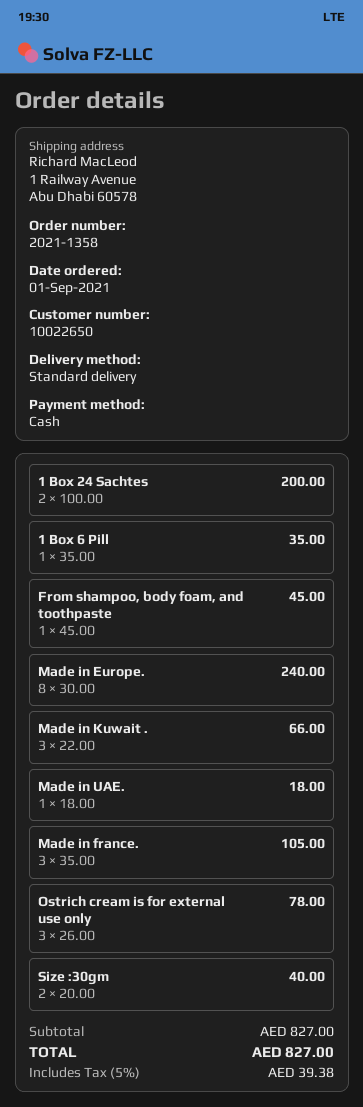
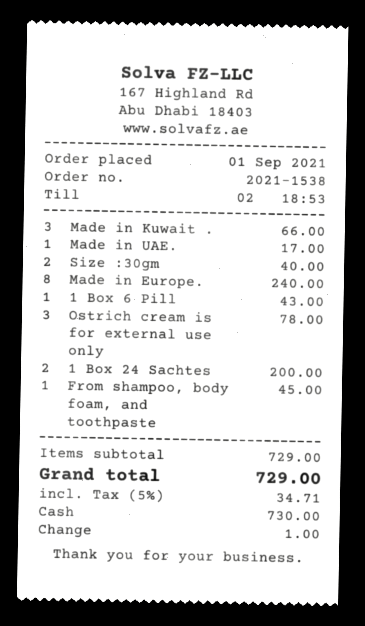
order number: 2021-1358 -> 2021-1538
1 Box 6 Pill: 1 for 35.00 -> 1 for 43.00
Made in UAE.: 1 for 18.00 -> 1 for 17.00
Made in france.: 3 for 105.00 -> none
subtotal: 827.00 -> 729.00
tax: 5% = 39.38 -> 5% = 34.71
total: 827.00 -> 729.00

